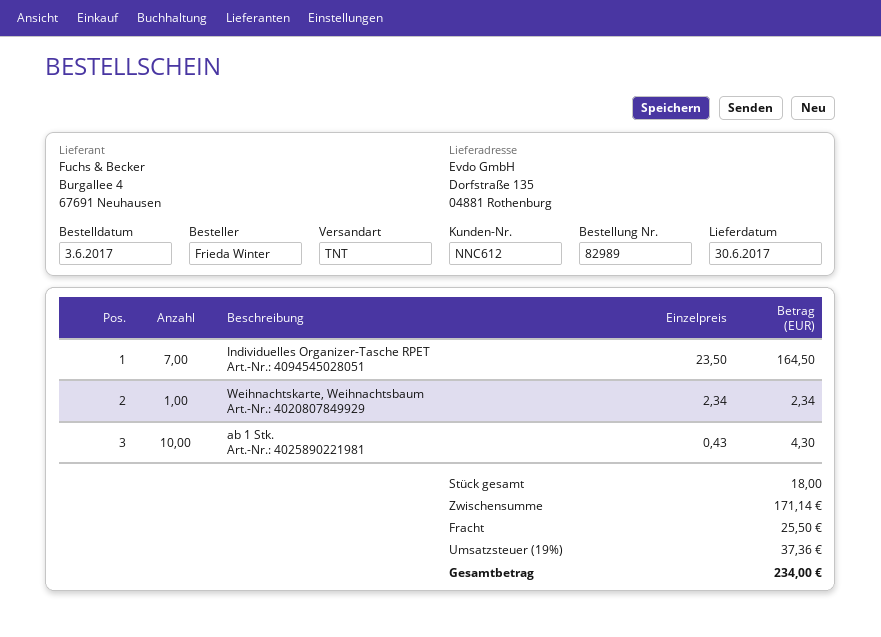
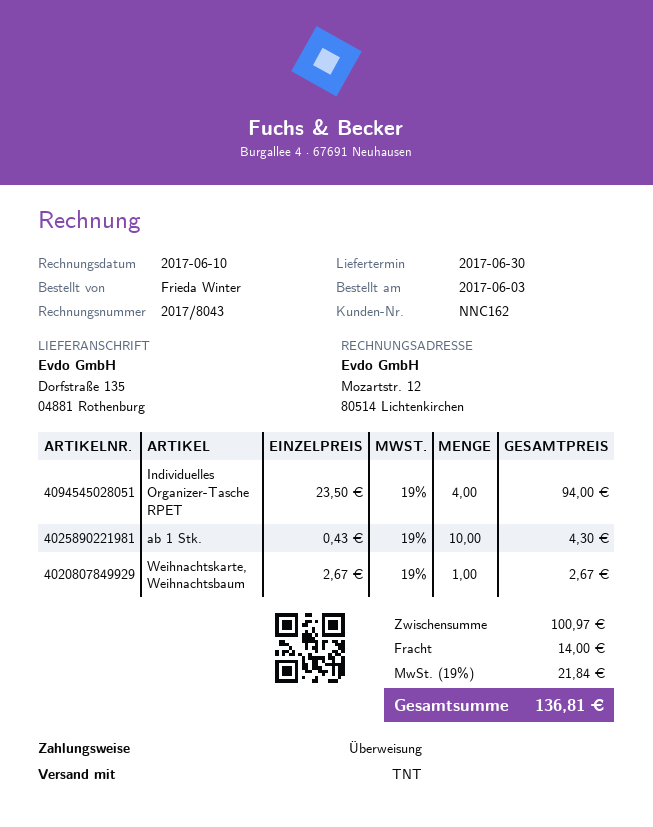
customer number: NNC612 -> NNC162
Individuelles Organizer-Tasche RPET: 7 x 23.50 = 164.50 -> 4 x 23.50 = 94.00
Weihnachtskarte, Weihnachtsbaum: 1 x 2.34 = 2.34 -> 1 x 2.67 = 2.67
subtotal: 171.14 -> 100.97
shipping: 25.50 -> 14.00
tax: 19% = 37.36 -> 19% = 21.84
total: 234.00 -> 136.81

